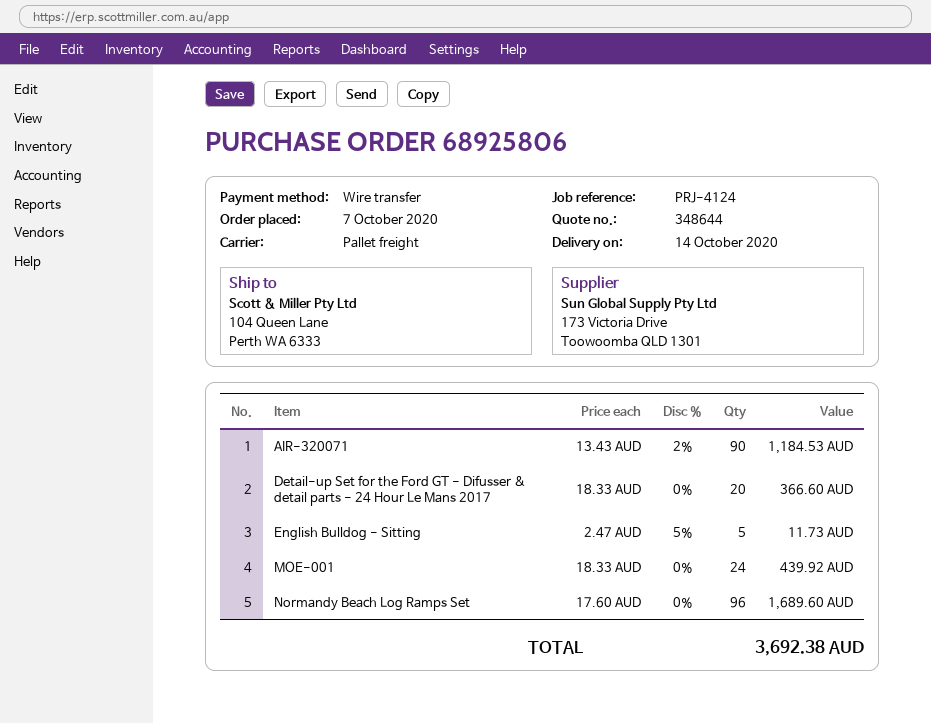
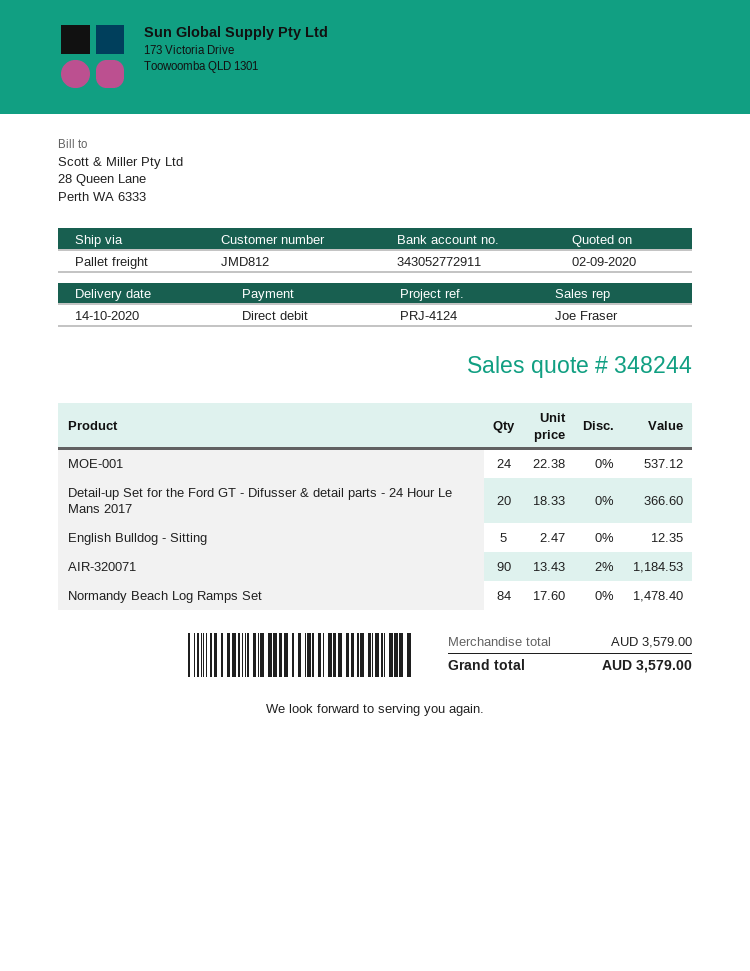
quote number: 348644 -> 348244
payment method: bank transfer -> direct debit
English Bulldog - Sitting: 5 x 2.47 - 5% = 11.73 -> 5 x 2.47 = 12.35
MOE-001: 24 x 18.33 = 439.92 -> 24 x 22.38 = 537.12
Normandy Beach Log Ramps Set: 96 x 17.60 = 1689.60 -> 84 x 17.60 = 1478.40
total: 3692.38 -> 3579.00

